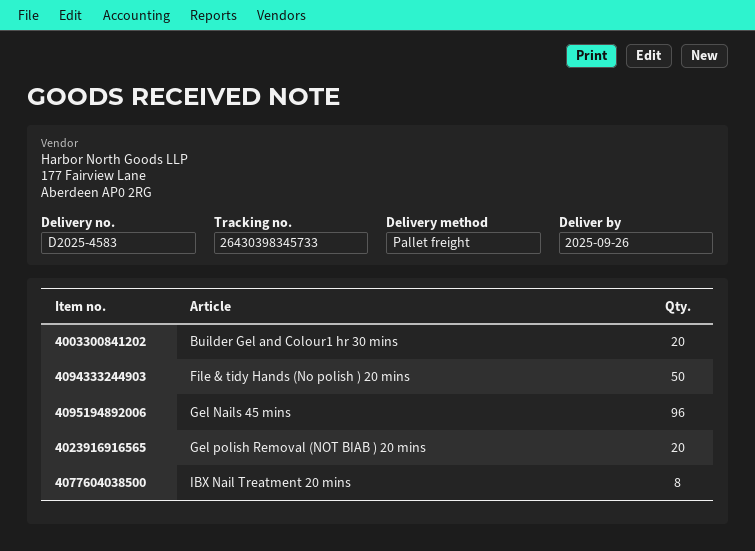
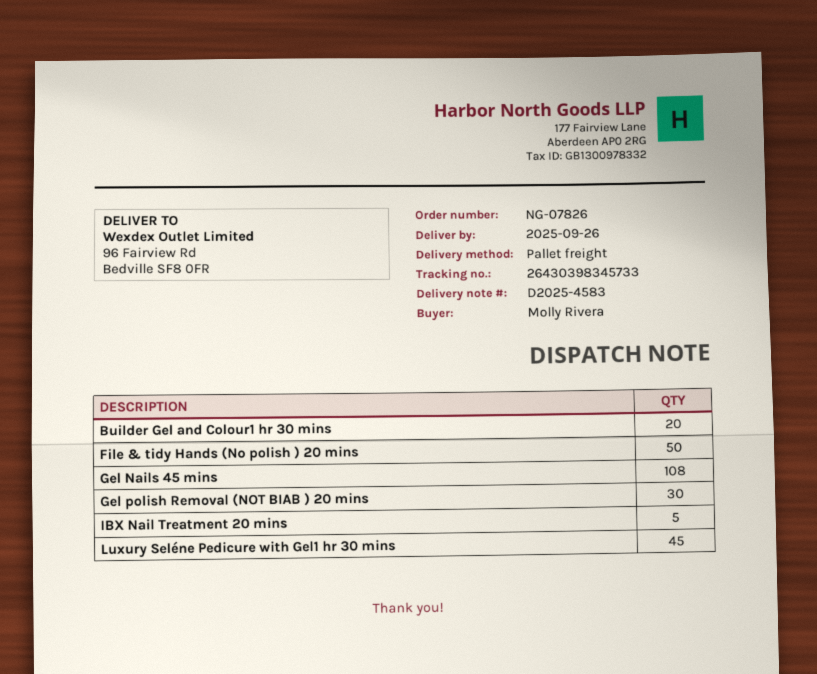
Gel Nails 45 mins: 96 -> 108
Gel polish Removal (NOT BIAB ) 20 mins: 20 -> 30
IBX Nail Treatment 20 mins: 8 -> 5
Luxury Seléne Pedicure with Gel1 hr 30 mins: none -> 45

